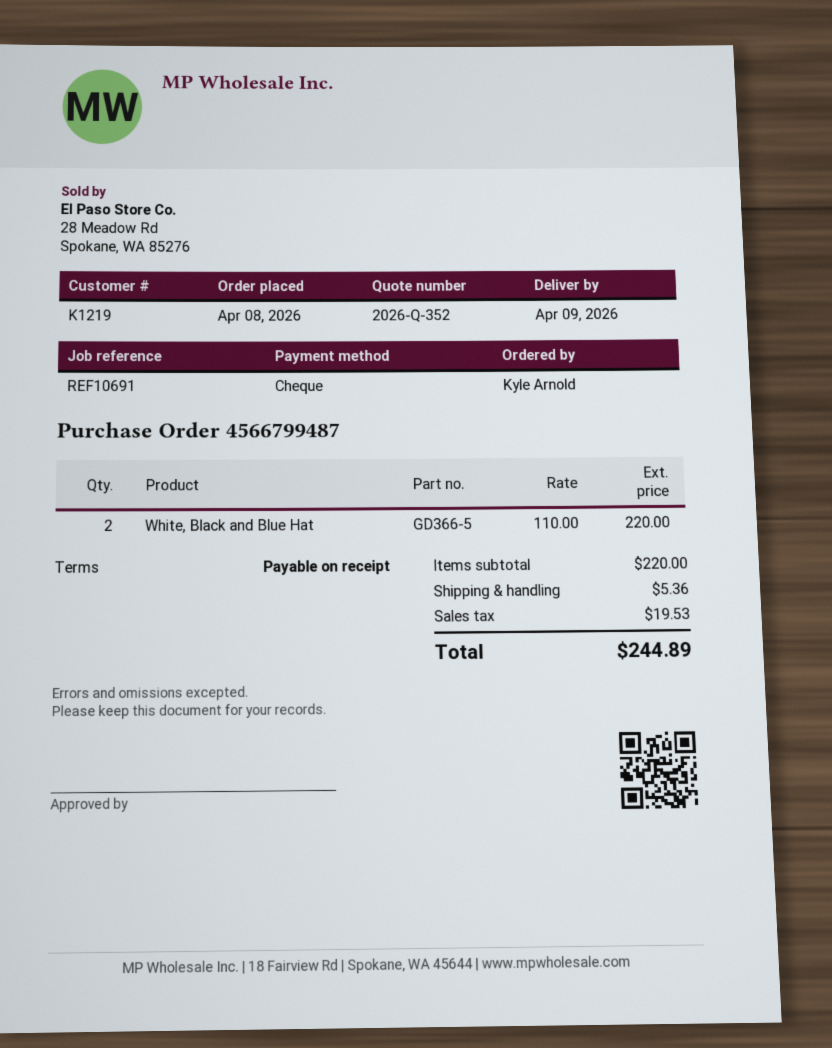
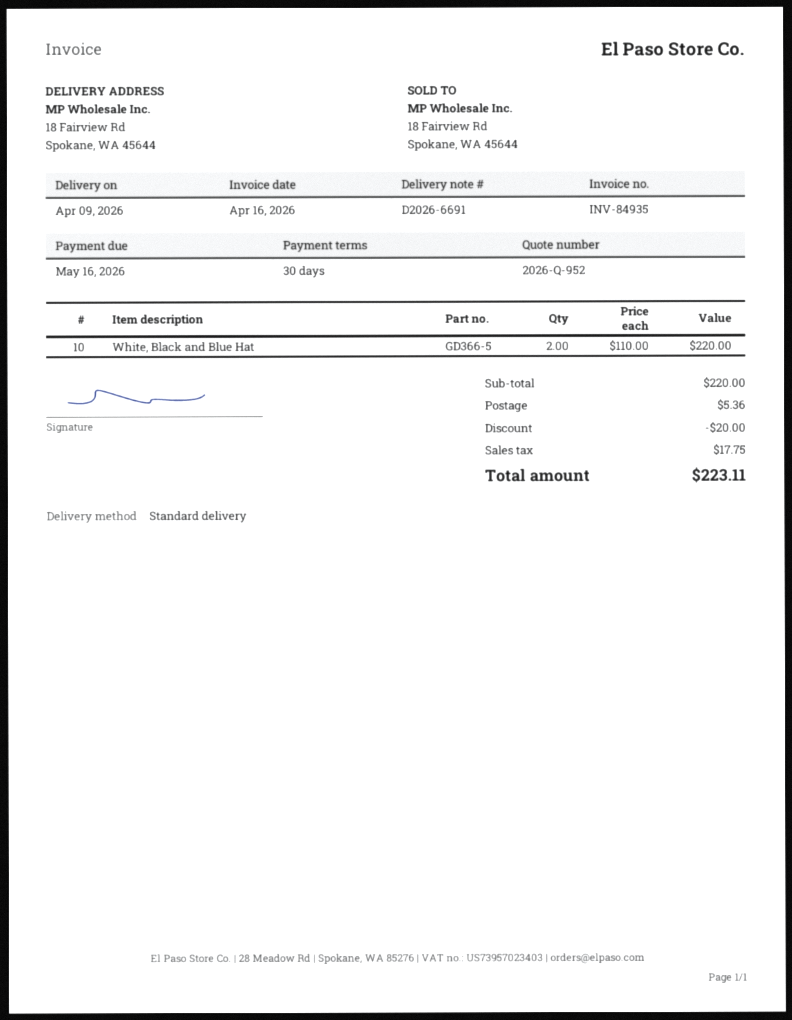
quote number: 2026-Q-352 -> 2026-Q-952
payment terms: on receipt -> 30 days
discount: none -> 20.00
tax: 19.53 -> 17.75
total: 244.89 -> 223.11

